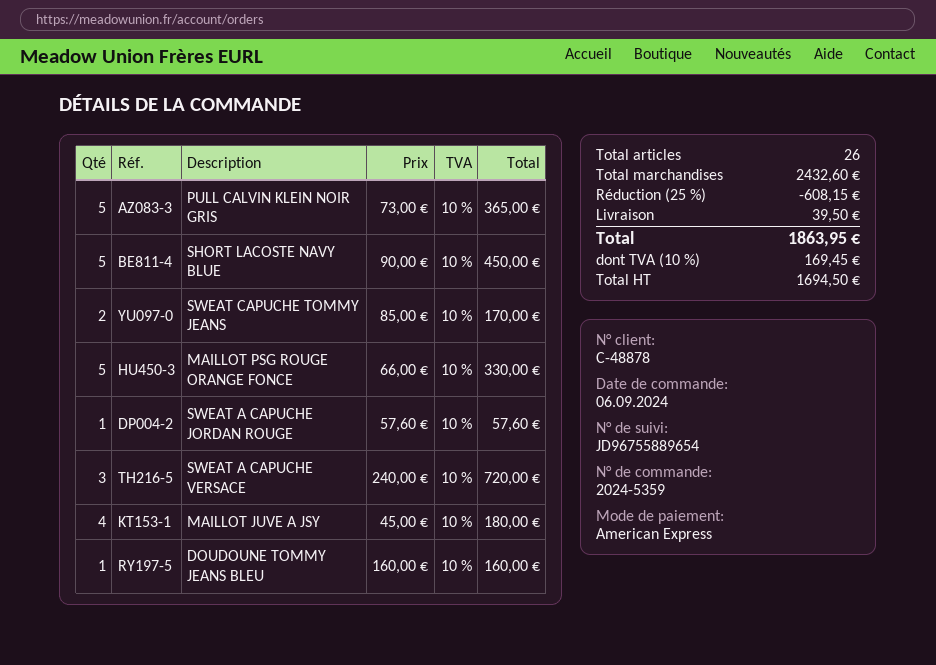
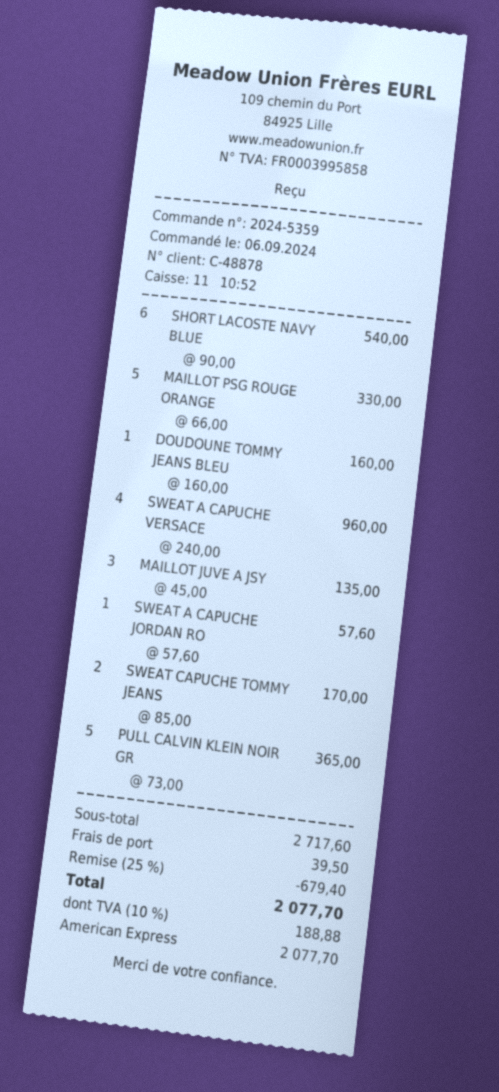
SHORT LACOSTE NAVY BLUE: 5 x 90.00 = 450.00 -> 6 x 90.00 = 540.00
SWEAT A CAPUCHE VERSACE: 3 x 240.00 = 720.00 -> 4 x 240.00 = 960.00
MAILLOT JUVE A JSY: 4 x 45.00 = 180.00 -> 3 x 45.00 = 135.00
subtotal: 2432.60 -> 2717.60
discount: 25% = 608.15 -> 25% = 679.40
tax: 10% = 169.45 -> 10% = 188.88
total: 1863.95 -> 2077.70

